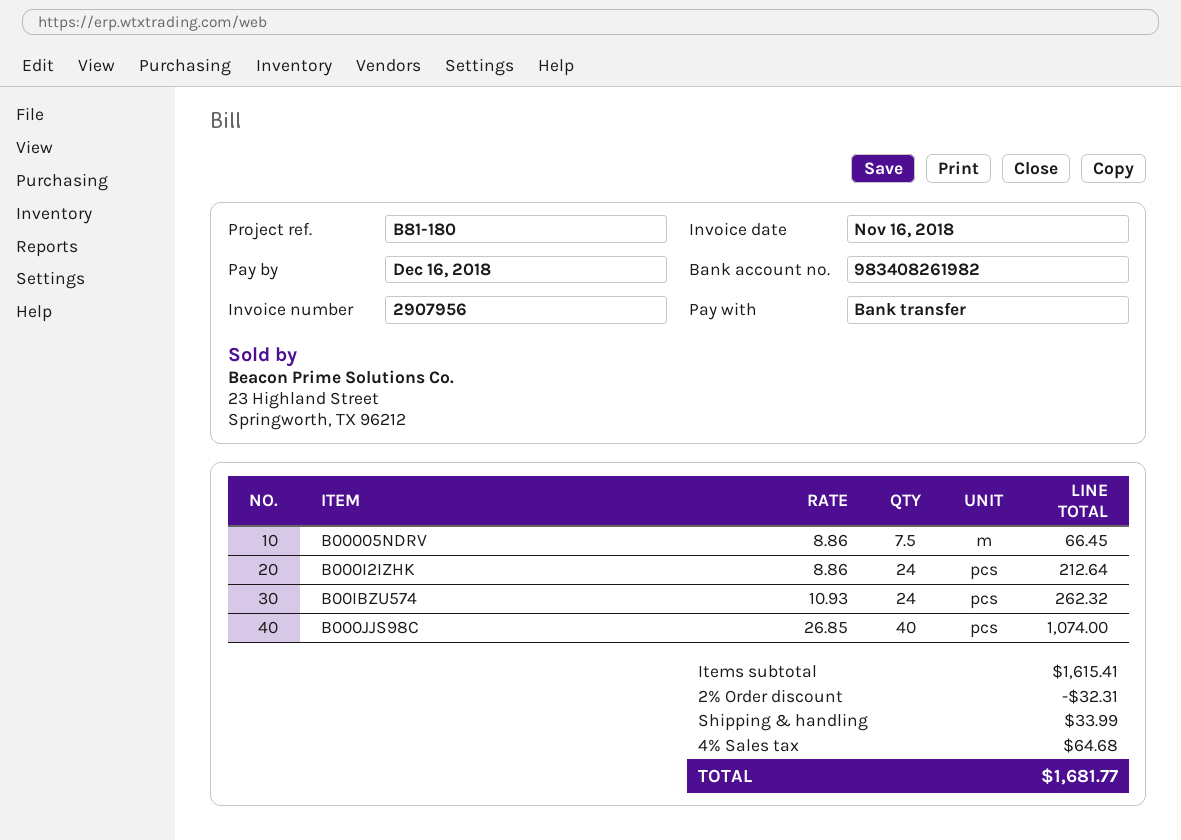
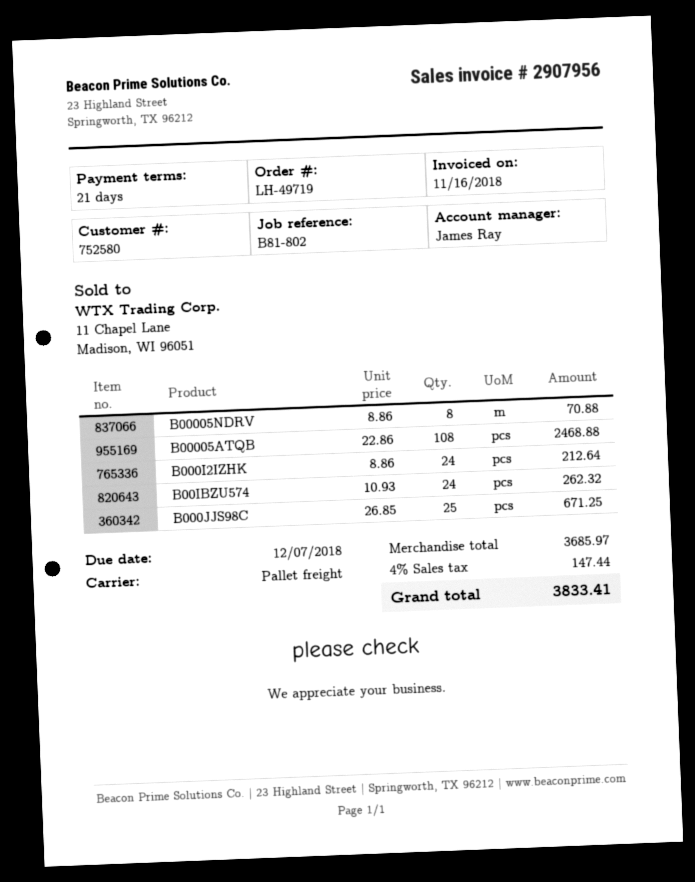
due date: 2018-12-16 -> 2018-12-07
reference: B81-180 -> B81-802
B00005NDRV: 7.5 x 8.86 = 66.45 -> 8 x 8.86 = 70.88
B000JJS98C: 40 x 26.85 = 1074.00 -> 25 x 26.85 = 671.25
B00005ATQB: none -> 108 x 22.86 = 2468.88
subtotal: 1615.41 -> 3685.97
discount: 2% = 32.31 -> none
shipping: 33.99 -> none
tax: 4% = 64.68 -> 4% = 147.44
total: 1681.77 -> 3833.41

